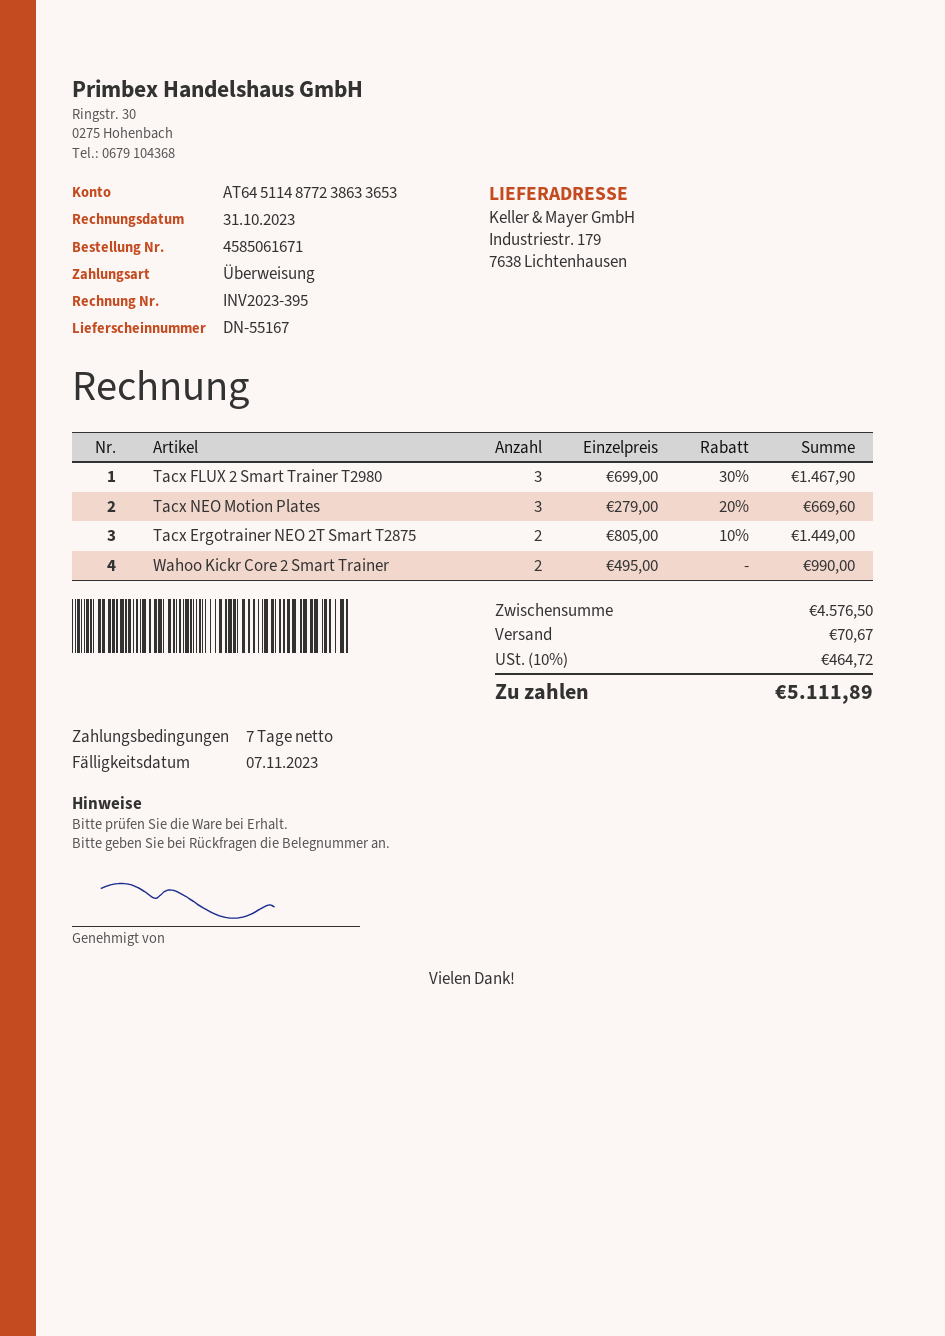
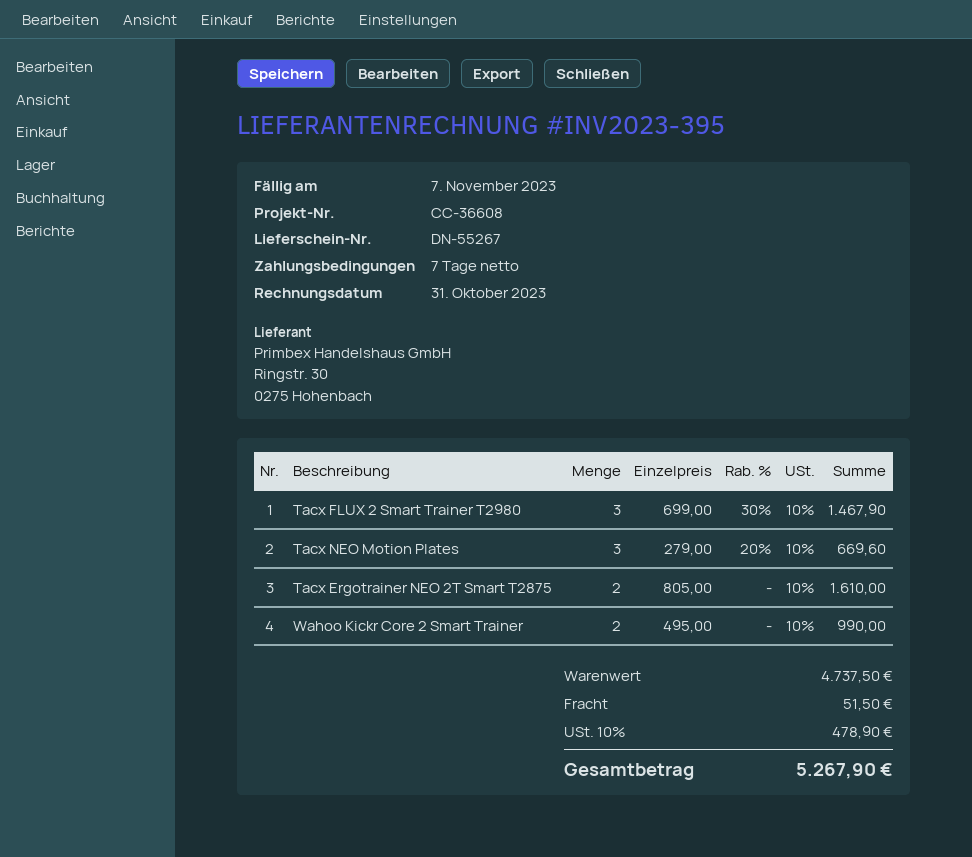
delivery note number: DN-55167 -> DN-55267
Tacx Ergotrainer NEO 2T Smart T2875: 2 x 805.00 - 10% = 1449.00 -> 2 x 805.00 = 1610.00
subtotal: 4576.50 -> 4737.50
shipping: 70.67 -> 51.50
tax: 10% = 464.72 -> 10% = 478.90
total: 5111.89 -> 5267.90

